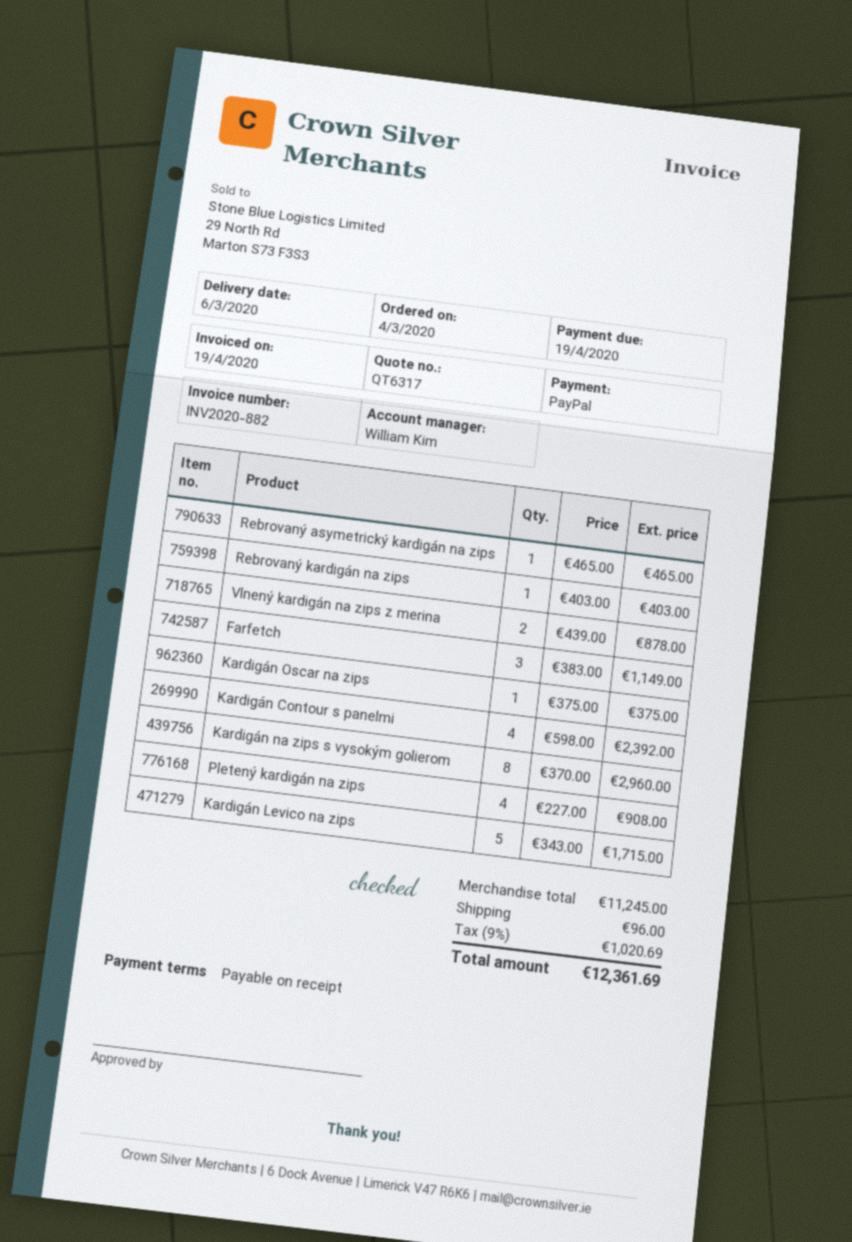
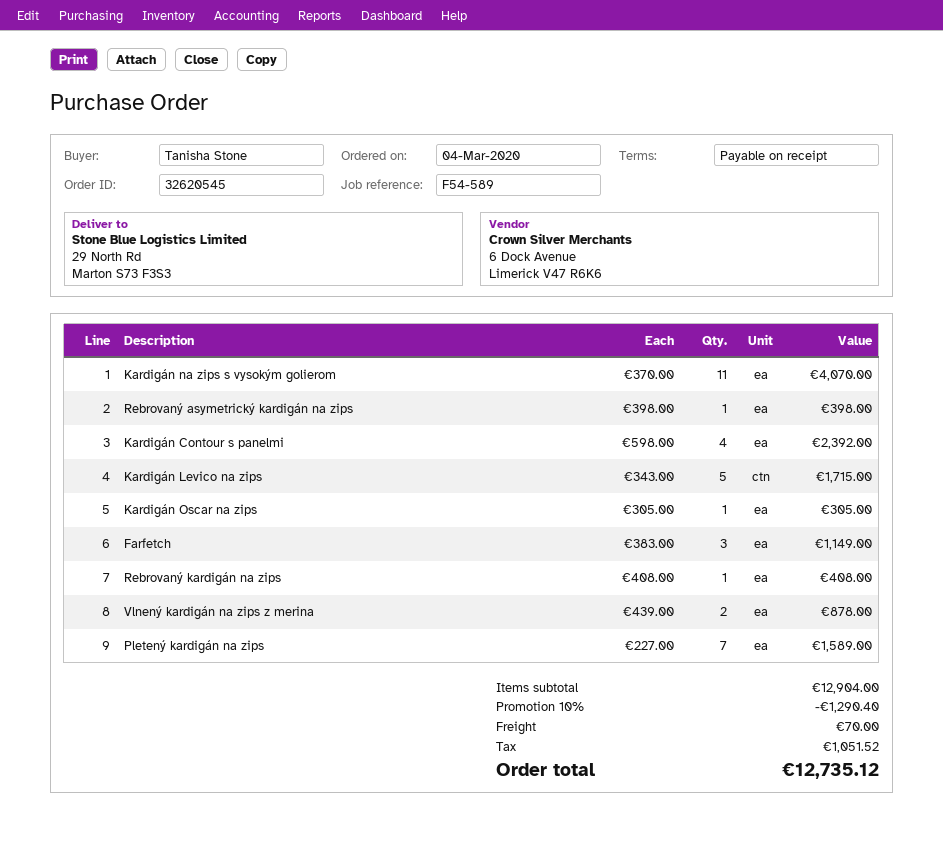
Rebrovaný asymetrický kardigán na zips: 1 x 465.00 = 465.00 -> 1 x 398.00 = 398.00
Rebrovaný kardigán na zips: 1 x 403.00 = 403.00 -> 1 x 408.00 = 408.00
Kardigán Oscar na zips: 1 x 375.00 = 375.00 -> 1 x 305.00 = 305.00
Kardigán na zips s vysokým golierom: 8 x 370.00 = 2960.00 -> 11 x 370.00 = 4070.00
Pletený kardigán na zips: 4 x 227.00 = 908.00 -> 7 x 227.00 = 1589.00
subtotal: 11245.00 -> 12904.00
discount: none -> 10% = 1290.40
shipping: 96.00 -> 70.00
tax: 1020.69 -> 1051.52
total: 12361.69 -> 12735.12

